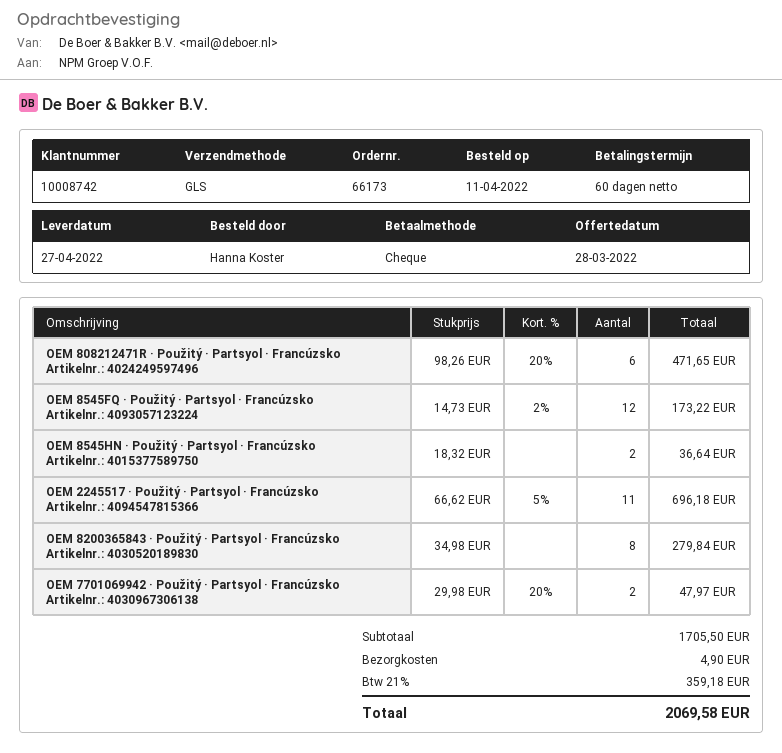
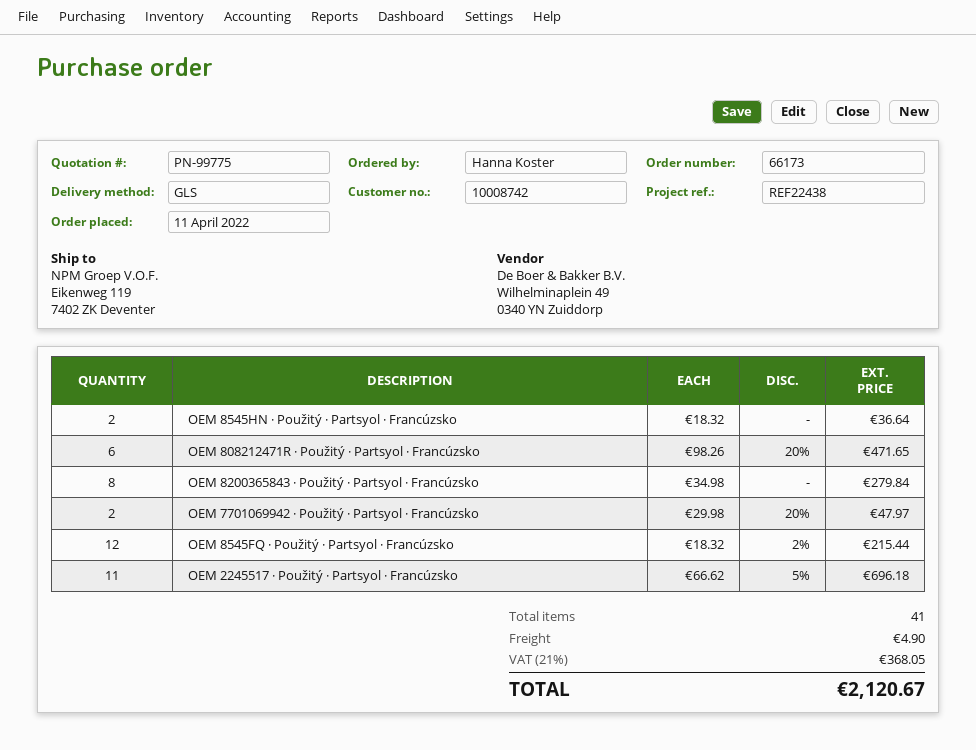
OEM 8545FQ · Použitý · Partsyol · Francúzsko: 12 x 14.73 - 2% = 173.22 -> 12 x 18.32 - 2% = 215.44
tax: 21% = 359.18 -> 21% = 368.05
total: 2069.58 -> 2120.67

